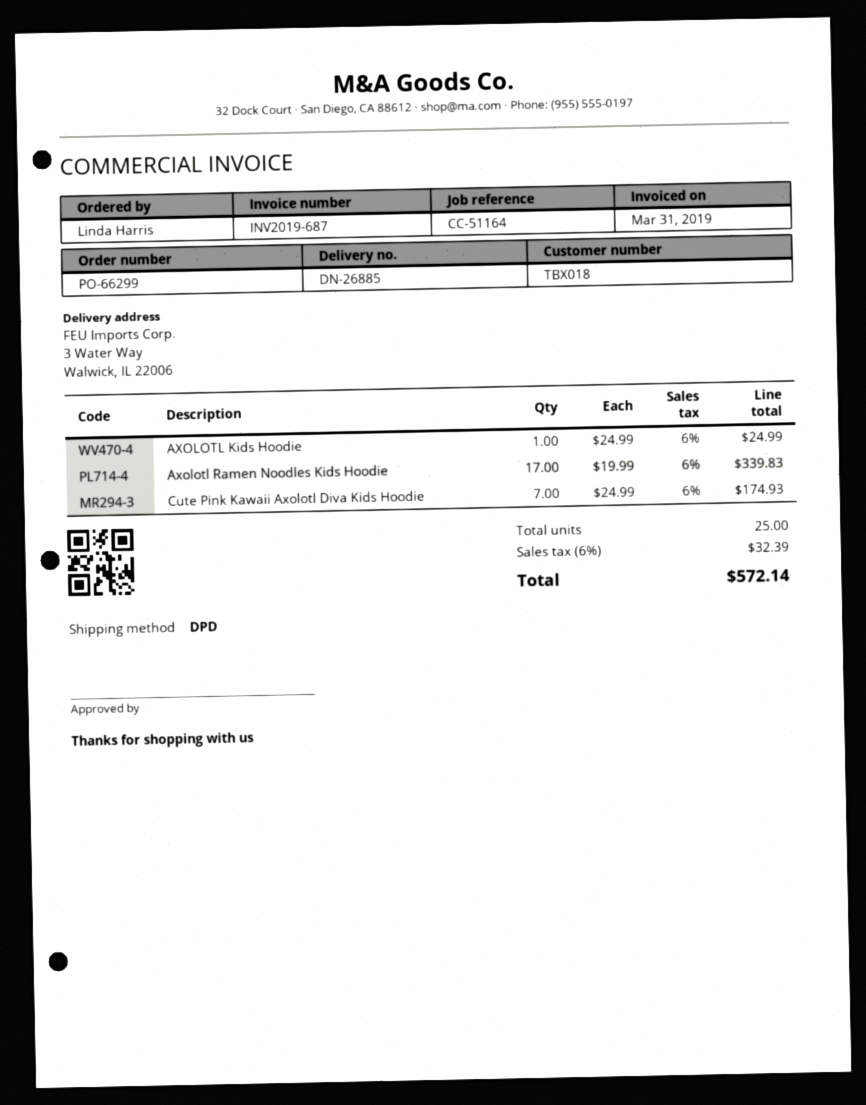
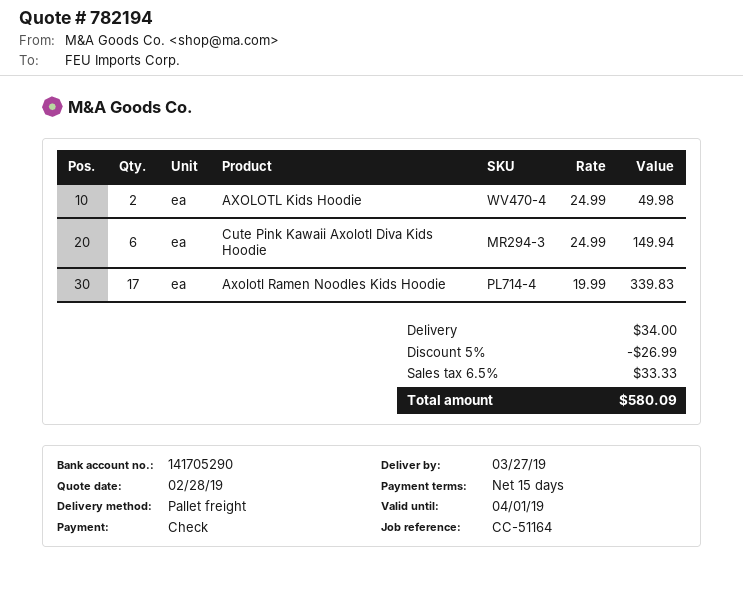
shipping method: DPD -> pallet freight
AXOLOTL Kids Hoodie: 1 x 24.99 = 24.99 -> 2 x 24.99 = 49.98
Cute Pink Kawaii Axolotl Diva Kids Hoodie: 7 x 24.99 = 174.93 -> 6 x 24.99 = 149.94
discount: none -> 5% = 26.99
shipping: none -> 34.00
tax: 6% = 32.39 -> 6.5% = 33.33
total: 572.14 -> 580.09

